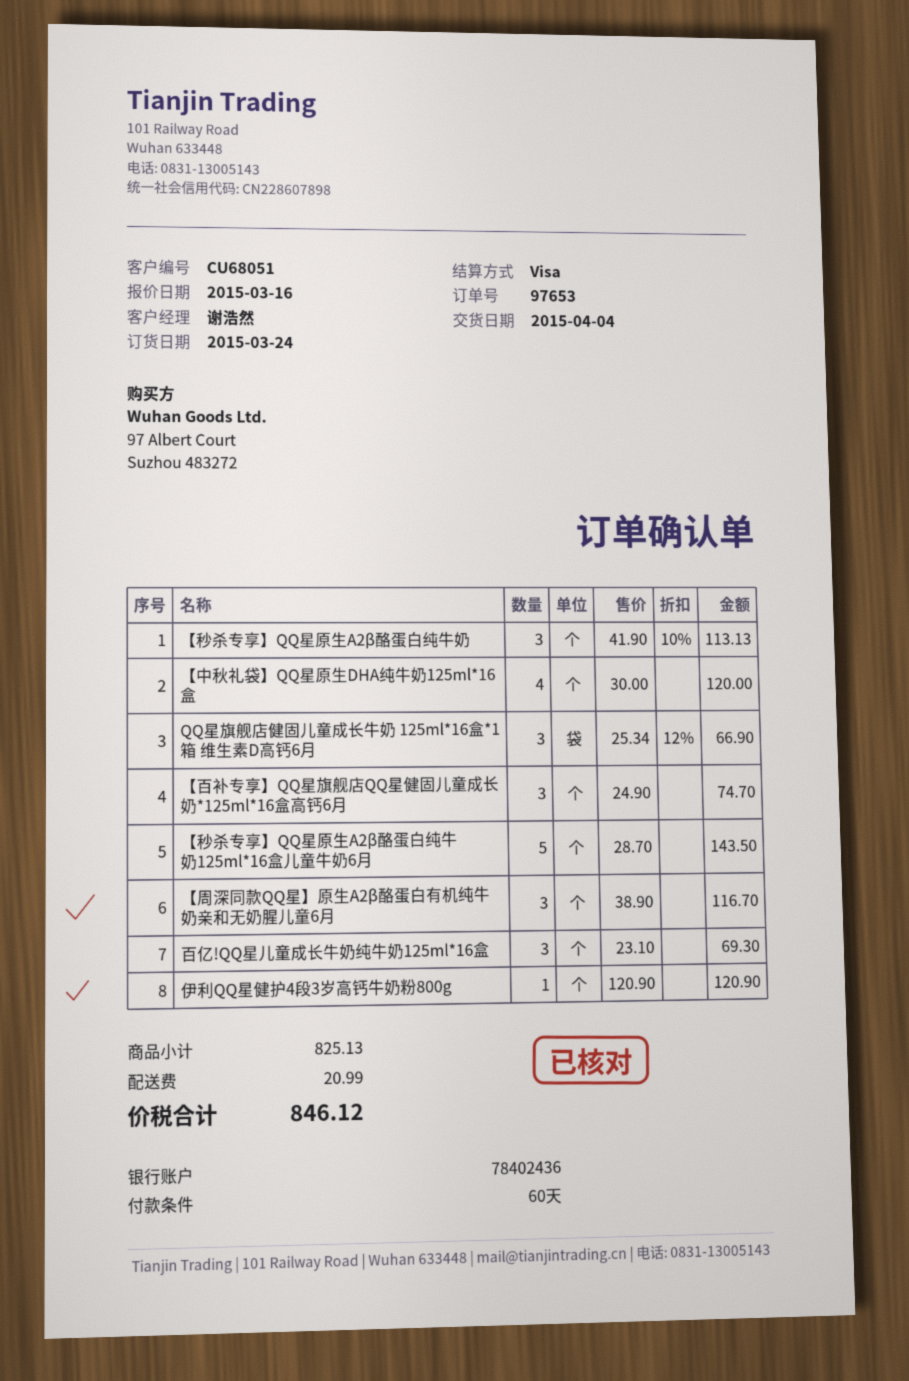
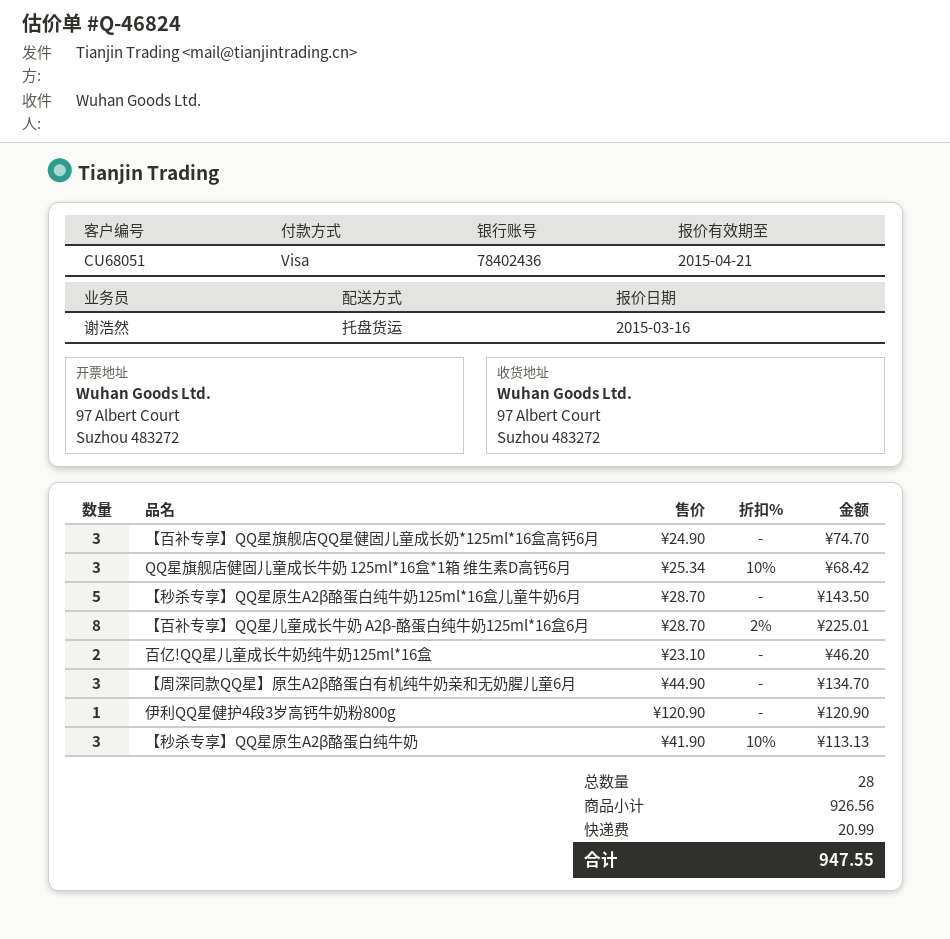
【中秋礼袋】QQ星原生DHA纯牛奶125ml*16盒: 4 x 30.00 = 120.00 -> none
QQ星旗舰店健固儿童成长牛奶 125ml*16盒*1箱 维生素D高钙6月: 3 x 25.34 - 12% = 66.90 -> 3 x 25.34 - 10% = 68.42
【周深同款QQ星】原生A2β酪蛋白有机纯牛奶亲和无奶腥儿童6月: 3 x 38.90 = 116.70 -> 3 x 44.90 = 134.70
百亿!QQ星儿童成长牛奶纯牛奶125ml*16盒: 3 x 23.10 = 69.30 -> 2 x 23.10 = 46.20
【百补专享】QQ星儿童成长牛奶 A2β-酪蛋白纯牛奶125ml*16盒6月: none -> 8 x 28.70 - 2% = 225.01
subtotal: 825.13 -> 926.56
total: 846.12 -> 947.55

